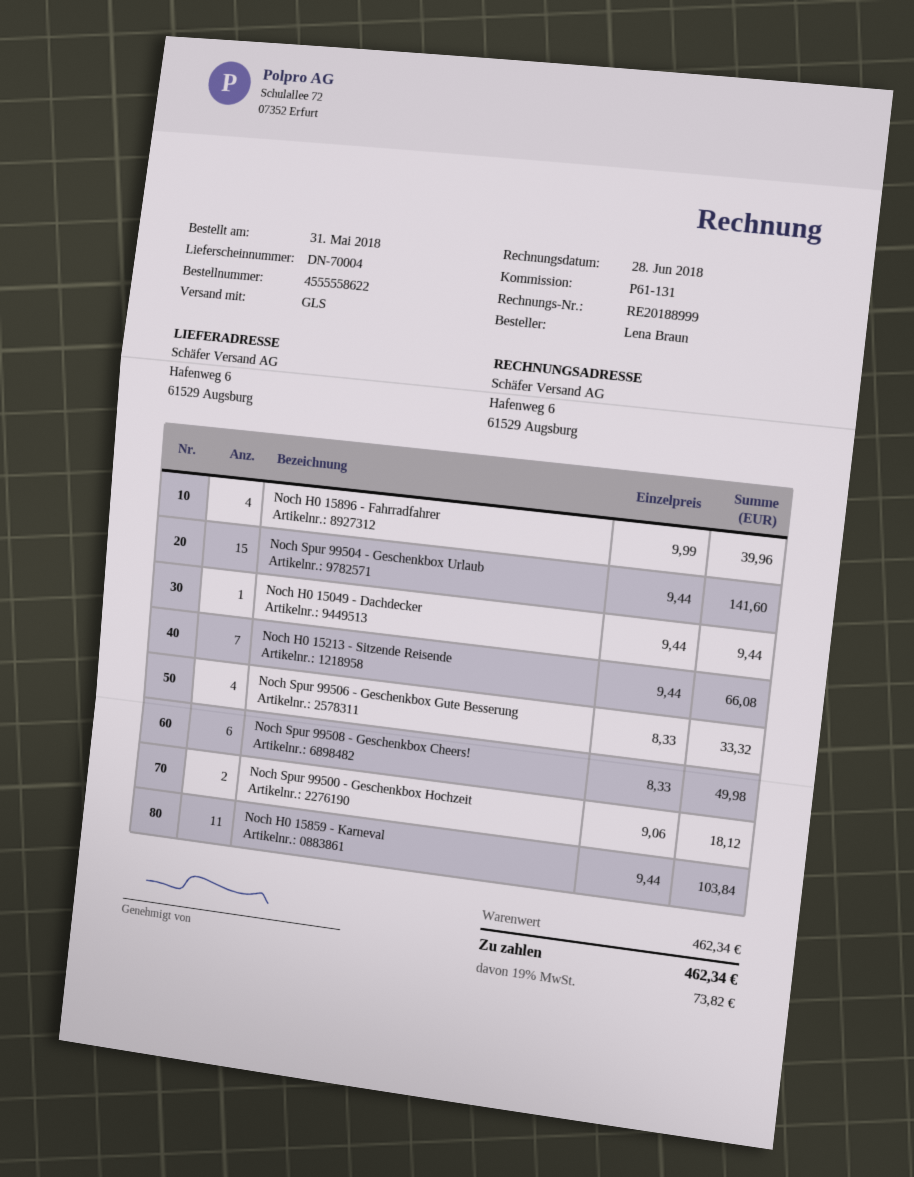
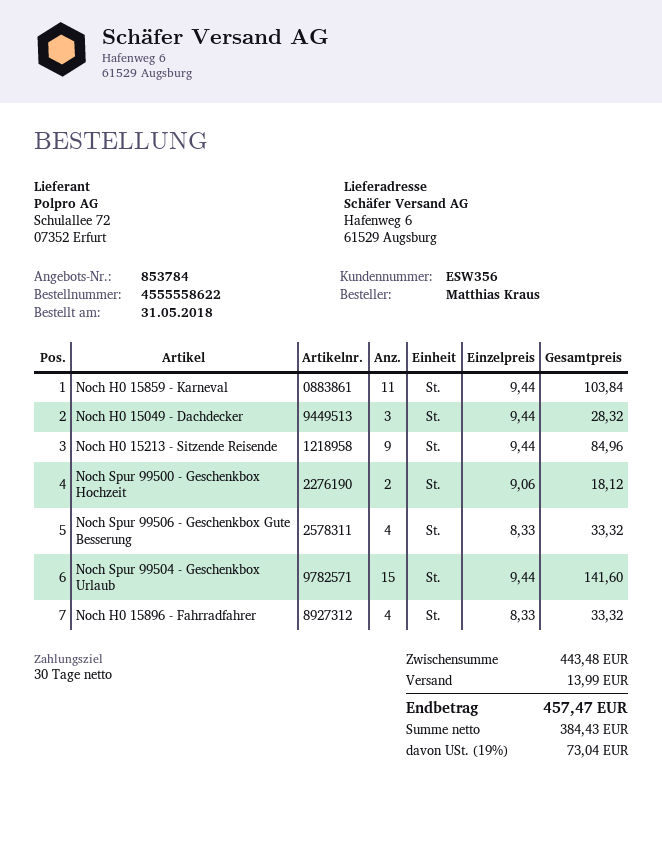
ordered by: Lena Braun -> Matthias Kraus
Noch H0 15896 - Fahrradfahrer: 4 x 9.99 = 39.96 -> 4 x 8.33 = 33.32
Noch H0 15049 - Dachdecker: 1 x 9.44 = 9.44 -> 3 x 9.44 = 28.32
Noch H0 15213 - Sitzende Reisende: 7 x 9.44 = 66.08 -> 9 x 9.44 = 84.96
Noch Spur 99508 - Geschenkbox Cheers!: 6 x 8.33 = 49.98 -> none
subtotal: 462.34 -> 443.48
shipping: none -> 13.99
tax: 19% = 73.82 -> 19% = 73.04
total: 462.34 -> 457.47

